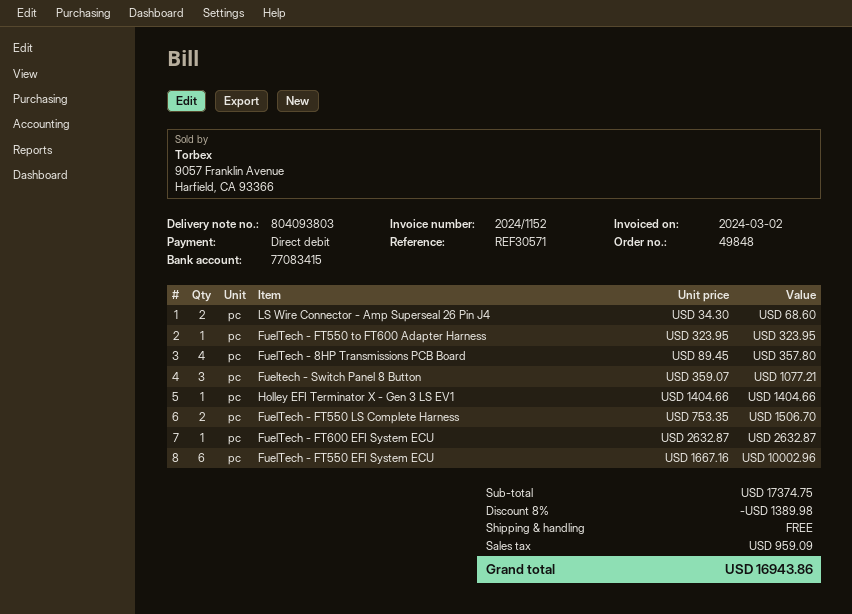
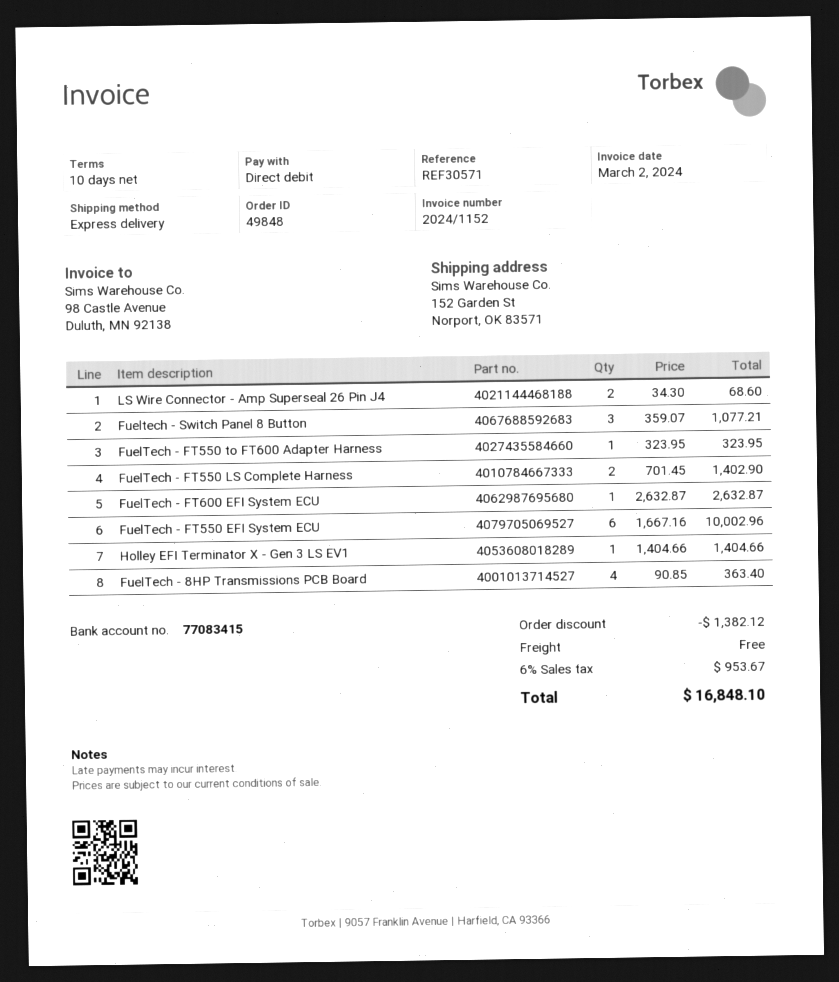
FuelTech - 8HP Transmissions PCB Board: 4 x 89.45 = 357.80 -> 4 x 90.85 = 363.40
FuelTech - FT550 LS Complete Harness: 2 x 753.35 = 1506.70 -> 2 x 701.45 = 1402.90
discount: 1389.98 -> 1382.12
tax: 959.09 -> 953.67
total: 16943.86 -> 16848.10

